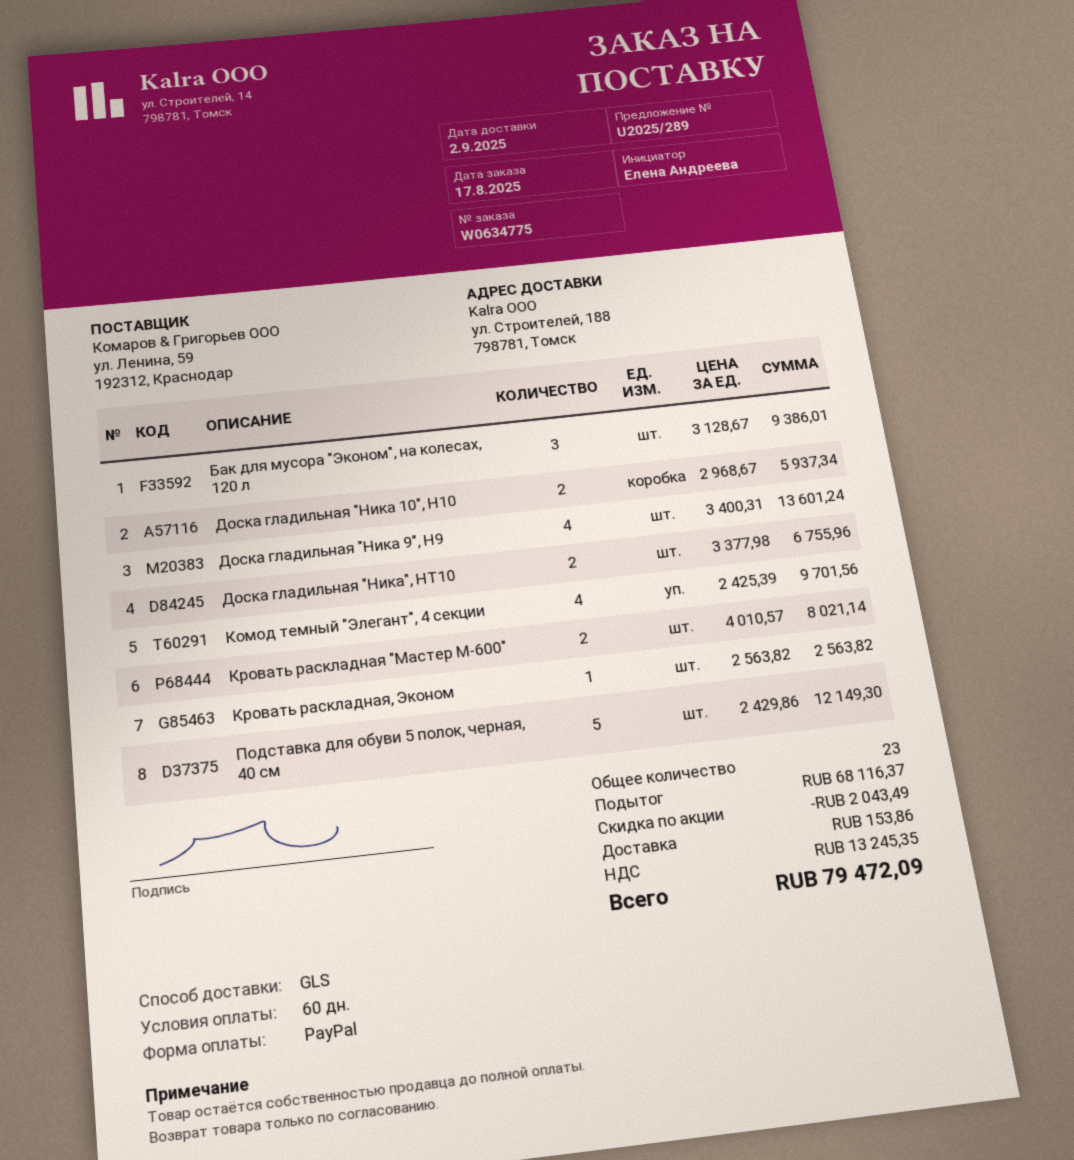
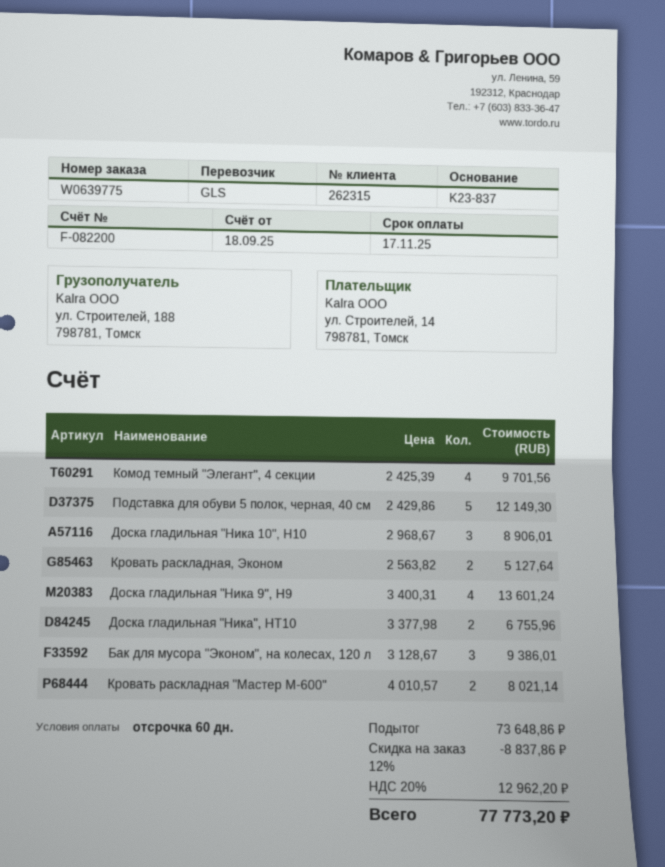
order number: W0634775 -> W0639775
Доска гладильная "Ника 10", Н10: 2 x 2968.67 = 5937.34 -> 3 x 2968.67 = 8906.01
Кровать раскладная, Эконом: 1 x 2563.82 = 2563.82 -> 2 x 2563.82 = 5127.64
subtotal: 68116.37 -> 73648.86
discount: 2043.49 -> 8837.86
shipping: 153.86 -> none
tax: 13245.35 -> 12962.20
total: 79472.09 -> 77773.20

